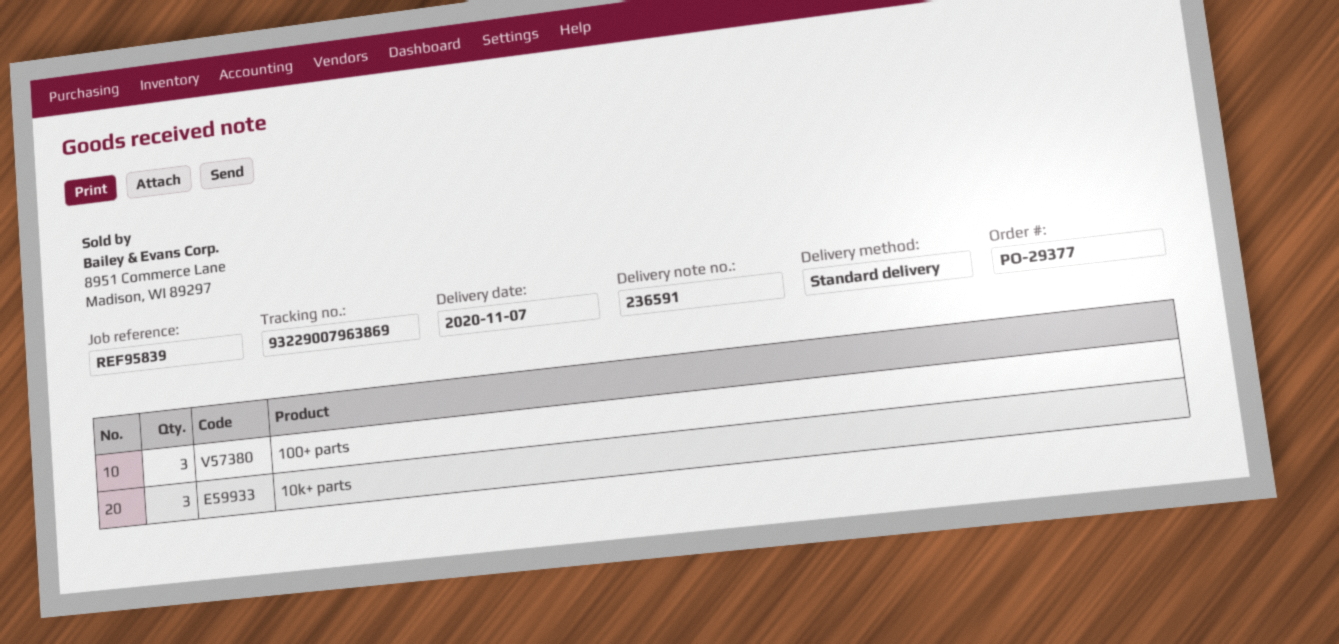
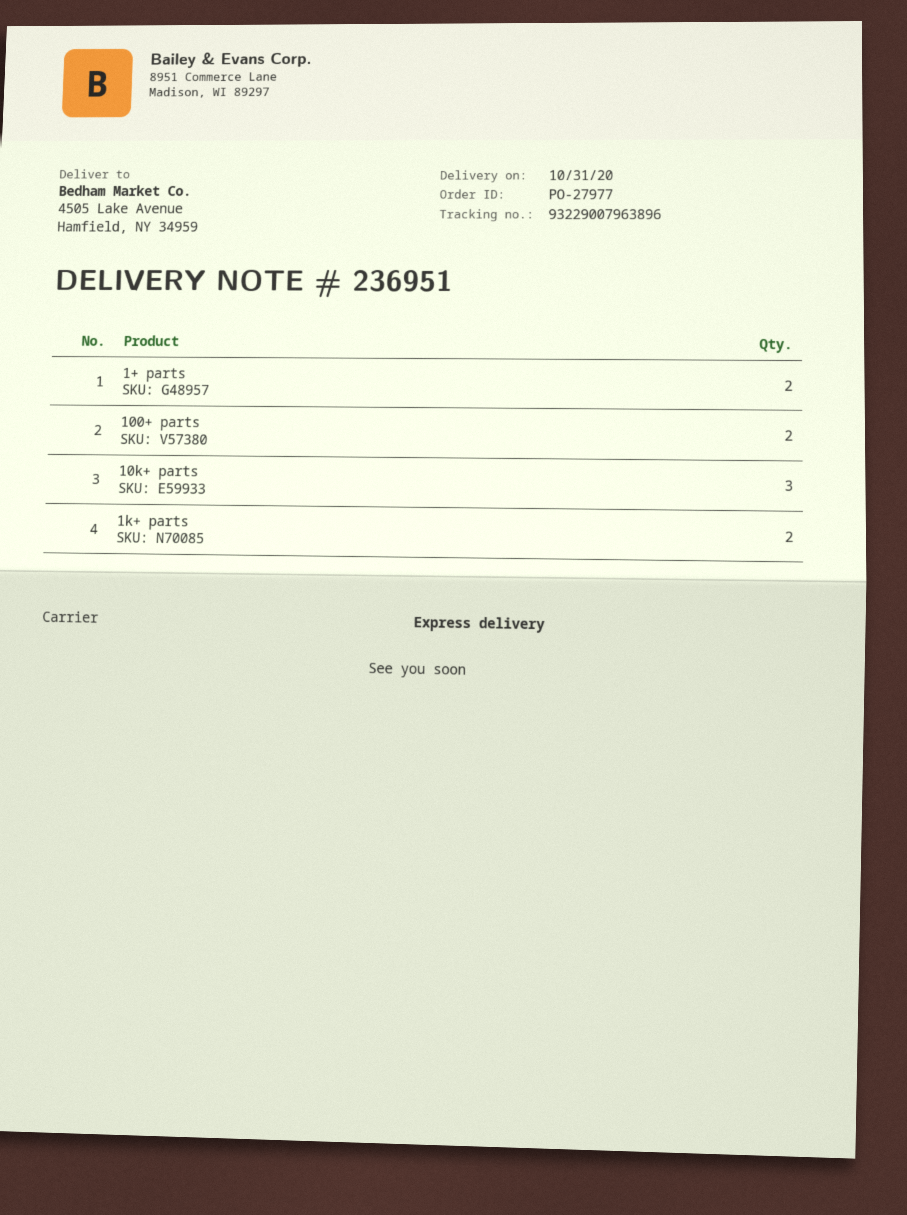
order number: PO-29377 -> PO-27977
delivery note number: 236591 -> 236951
delivery date: 2020-11-07 -> 2020-10-31
shipping method: standard -> express
tracking number: 93229007963869 -> 93229007963896
100+ parts: 3 -> 2
1+ parts: none -> 2
1k+ parts: none -> 2

